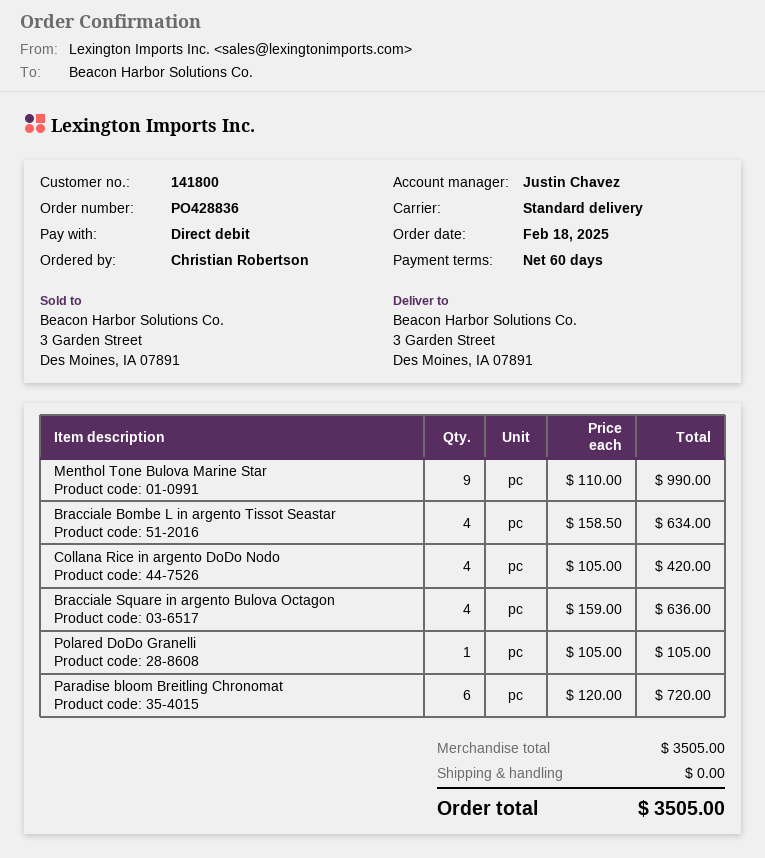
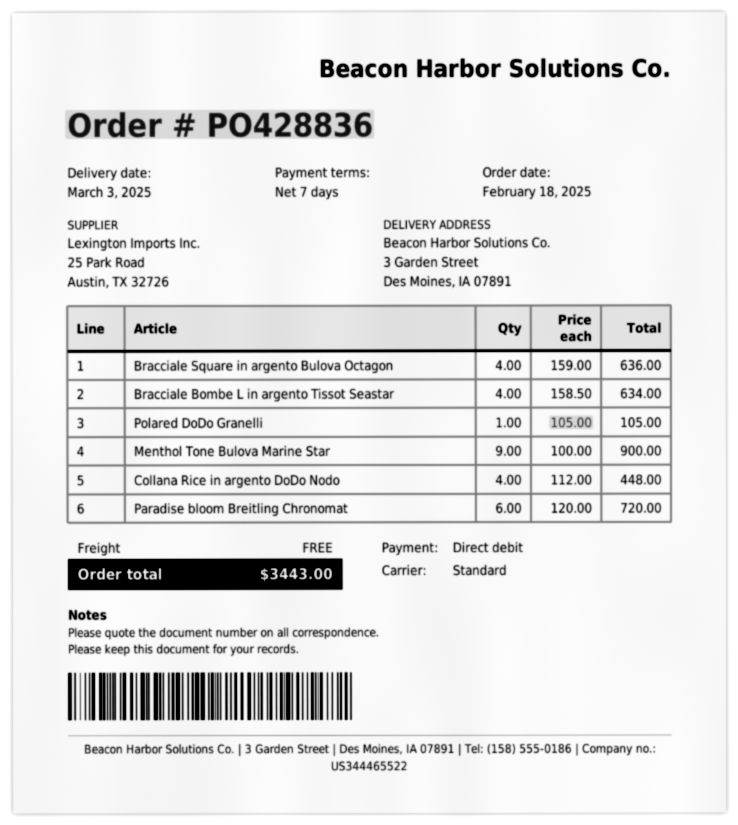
payment terms: 60 days -> 7 days
Menthol Tone Bulova Marine Star: 9 x 110.00 = 990.00 -> 9 x 100.00 = 900.00
Collana Rice in argento DoDo Nodo: 4 x 105.00 = 420.00 -> 4 x 112.00 = 448.00
total: 3505.00 -> 3443.00

